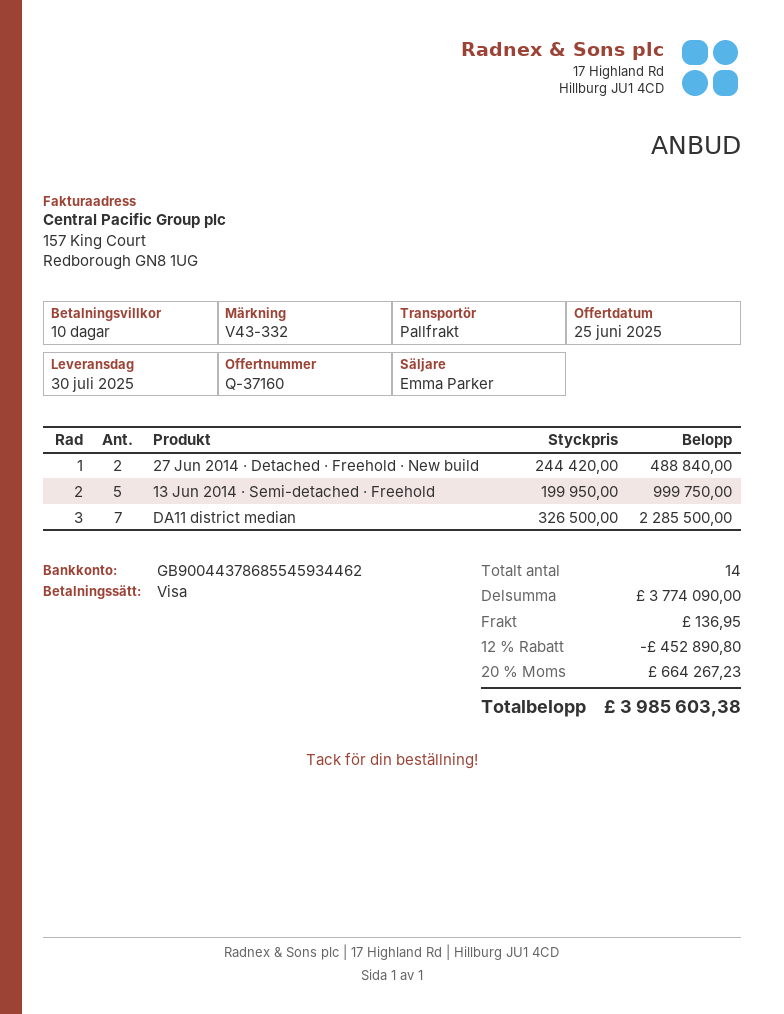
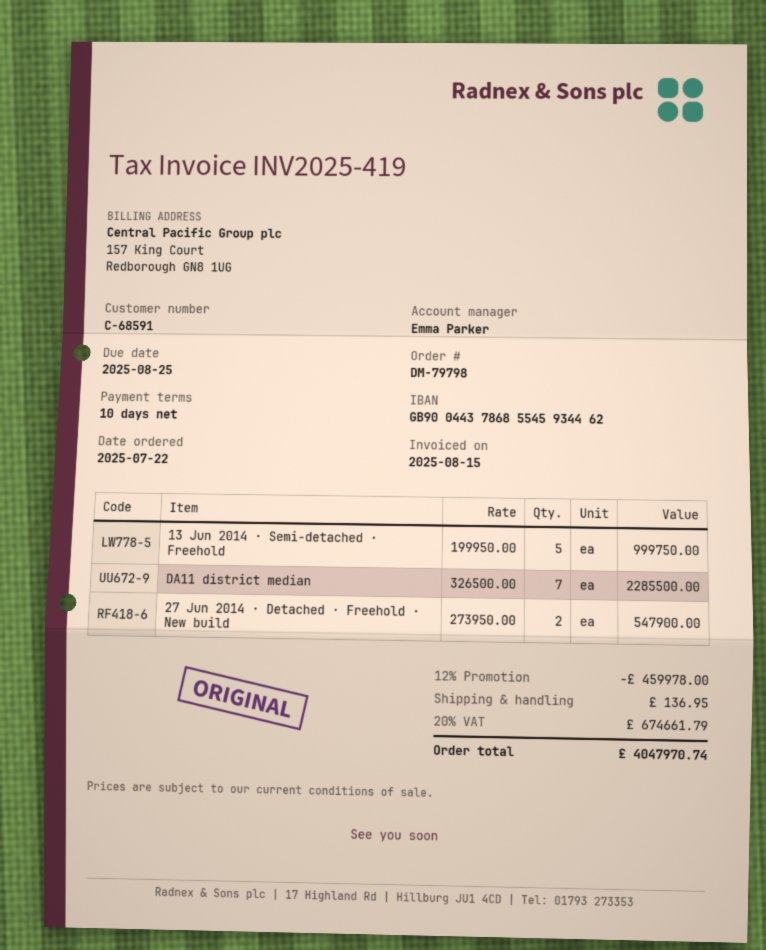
27 Jun 2014 · Detached · Freehold · New build: 2 x 244420.00 = 488840.00 -> 2 x 273950.00 = 547900.00
discount: 12% = 452890.80 -> 12% = 459978.00
tax: 20% = 664267.23 -> 20% = 674661.79
total: 3985603.38 -> 4047970.74

